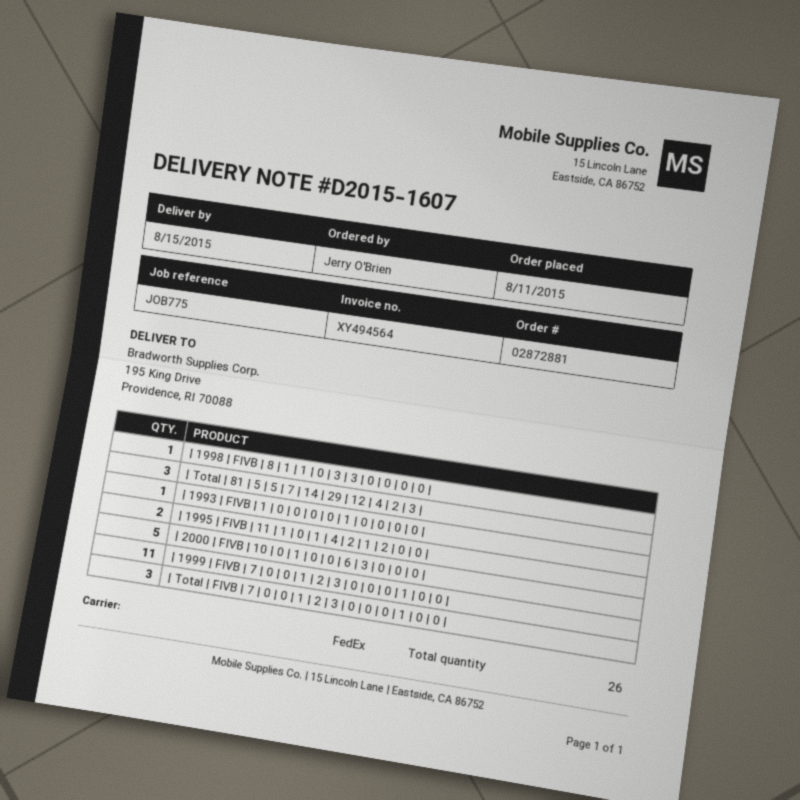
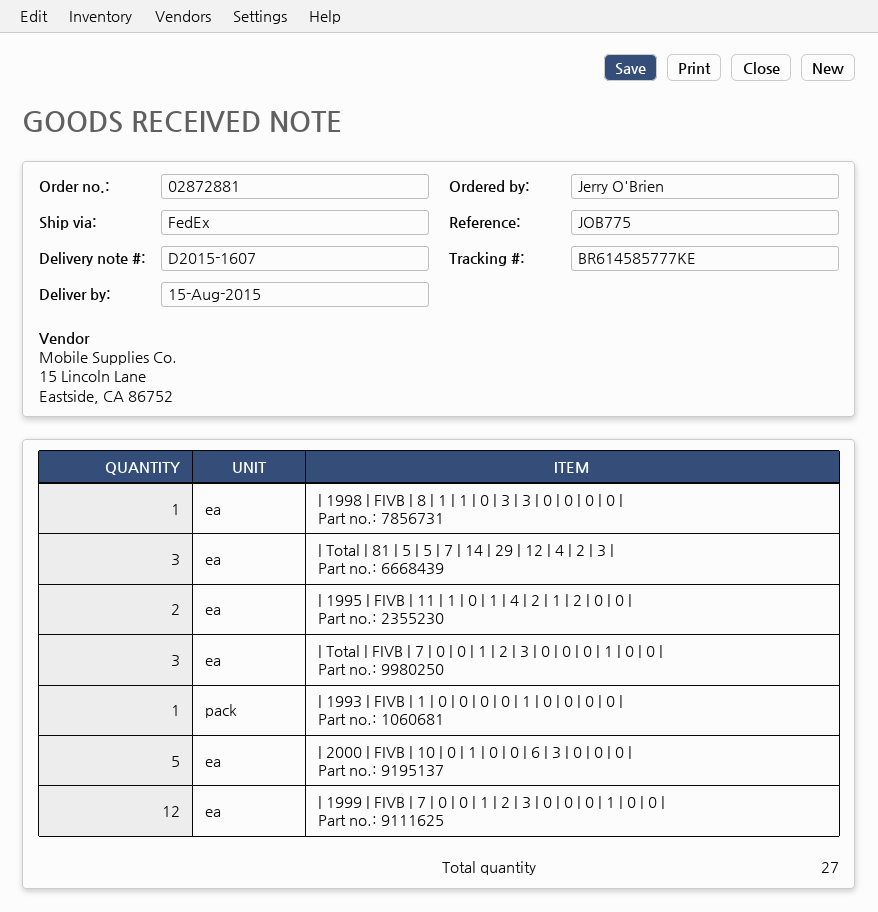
| 1999 | FIVB | 7 | 0 | 0 | 1 | 2 | 3 | 0 | 0 | 0 | 1 | 0 | 0 |: 11 -> 12
total quantity: 26 -> 27

